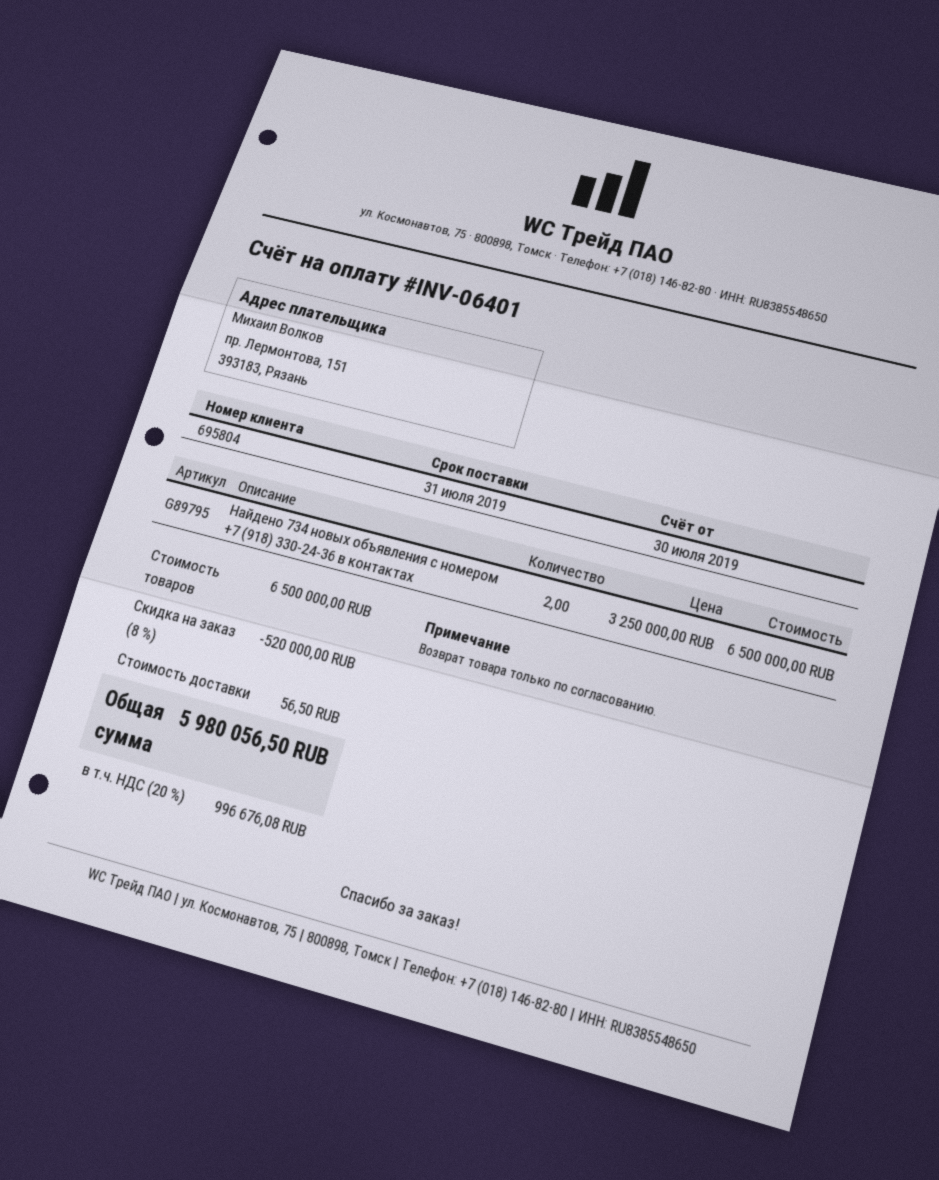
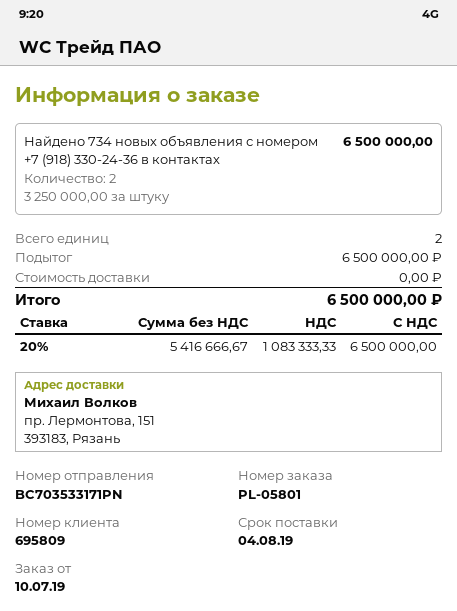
delivery date: 2019-07-31 -> 2019-08-04
customer number: 695804 -> 695809
discount: 8% = 520000.00 -> none
shipping: 56.50 -> 0.00
tax: 20% = 996676.08 -> 20% = 1083333.33
total: 5980056.50 -> 6500000.00

